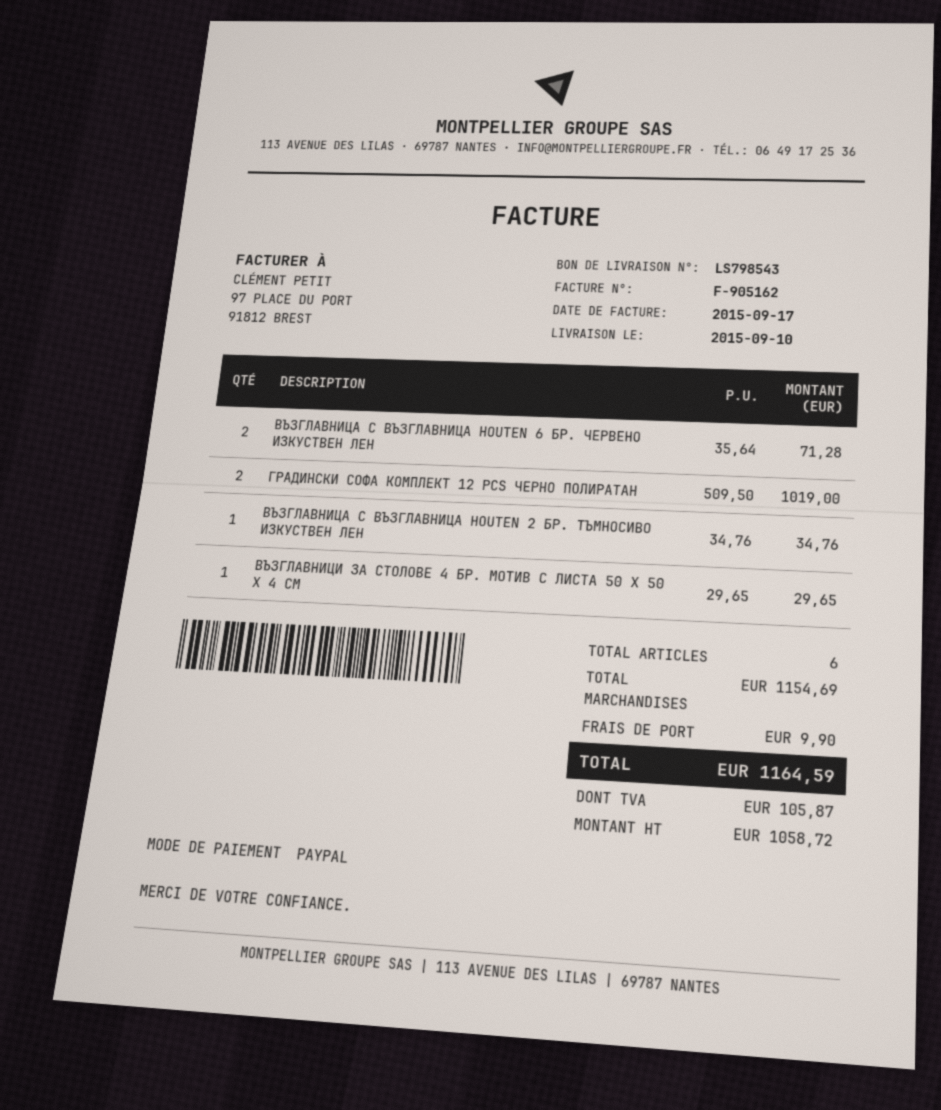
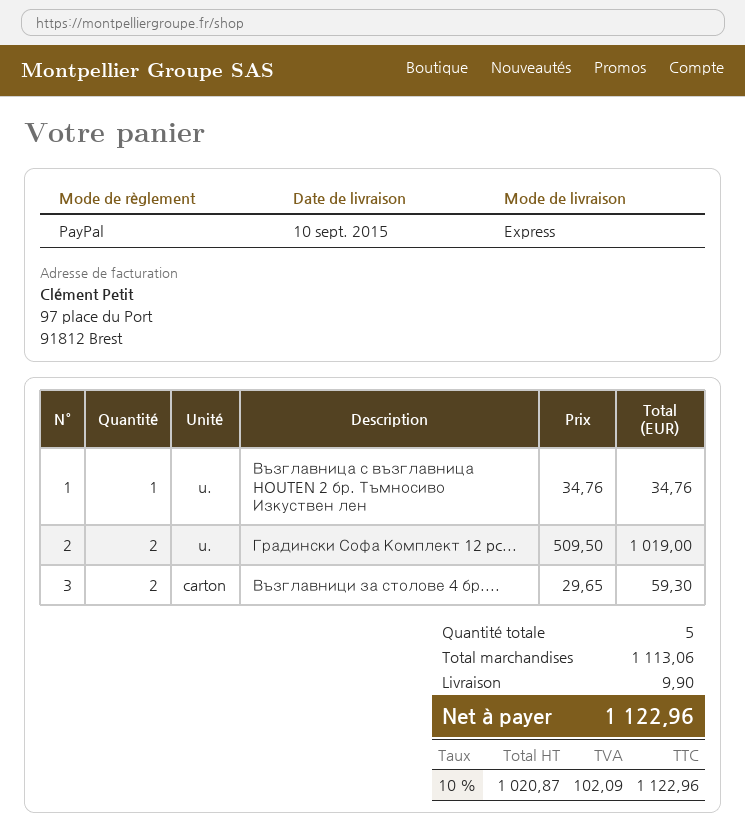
ВЪЗГЛАВНИЦА С ВЪЗГЛАВНИЦА HOUTEN 6 БР. ЧЕРВЕНО ИЗКУСТВЕН ЛЕН: 2 x 35.64 = 71.28 -> none
ВЪЗГЛАВНИЦИ ЗА СТОЛОВЕ 4 БР. МОТИВ С ЛИСТА 50 X 50 X 4 CM: 1 x 29.65 = 29.65 -> 2 x 29.65 = 59.30
total quantity: 6 -> 5
subtotal: 1154.69 -> 1113.06
net: 1058.72 -> 1020.87
tax: 105.87 -> 102.09
total: 1164.59 -> 1122.96

